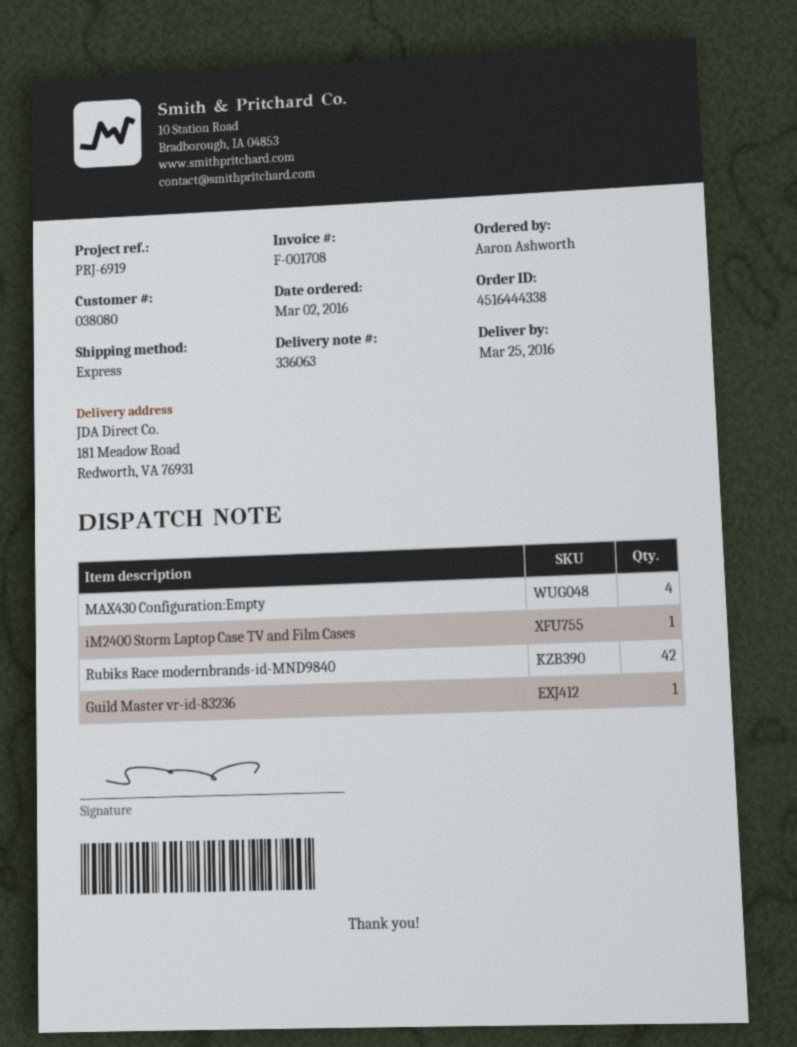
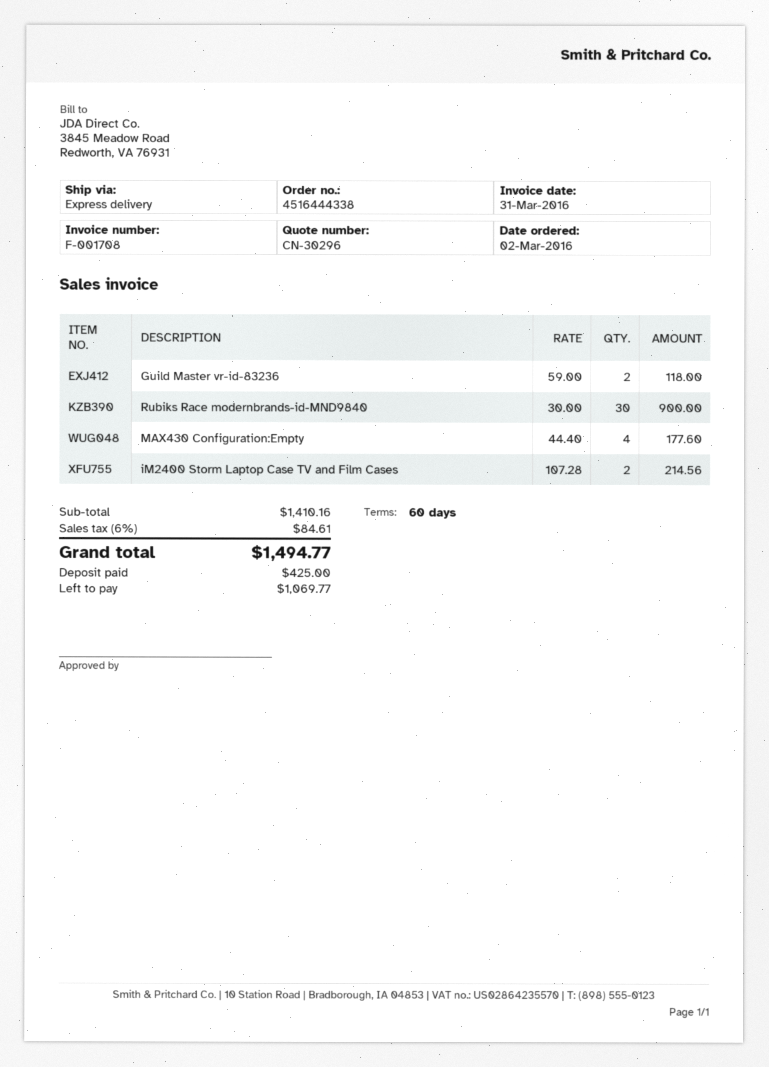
iM2400 Storm Laptop Case TV and Film Cases: 1 -> 2
Rubiks Race modernbrands-id-MND9840: 42 -> 30
Guild Master vr-id-83236: 1 -> 2

